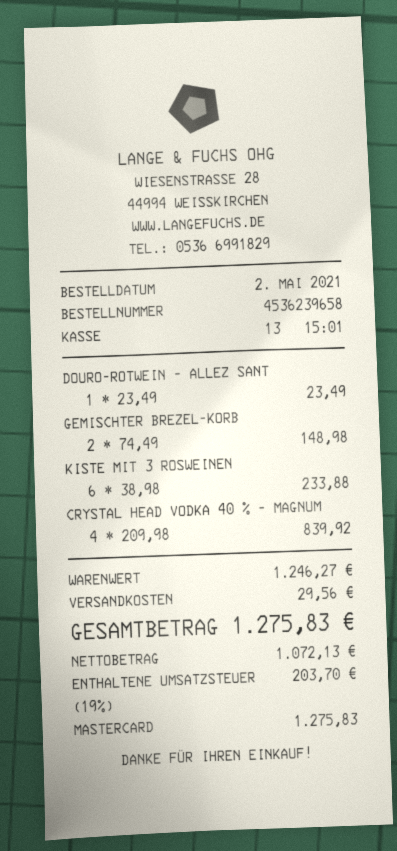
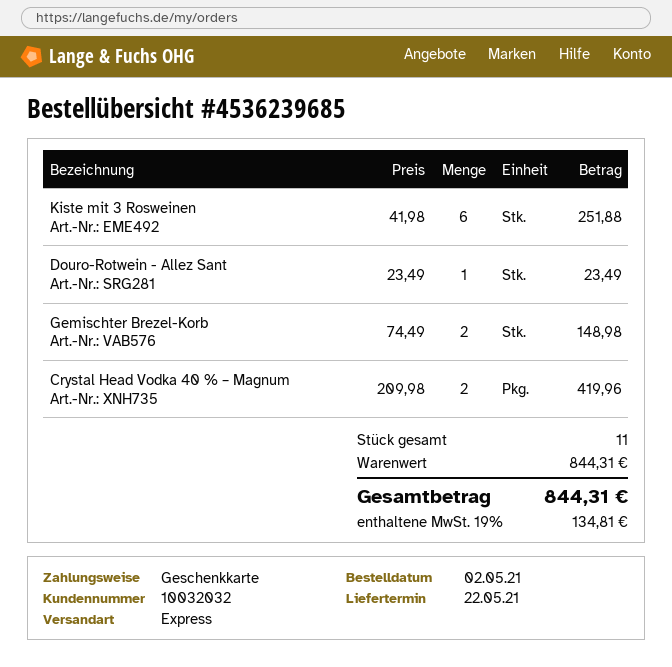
order number: 4536239658 -> 4536239685
payment method: Mastercard -> gift card
KISTE MIT 3 ROSWEINEN: 6 x 38.98 = 233.88 -> 6 x 41.98 = 251.88
CRYSTAL HEAD VODKA 40 % – MAGNUM: 4 x 209.98 = 839.92 -> 2 x 209.98 = 419.96
subtotal: 1246.27 -> 844.31
shipping: 29.56 -> none
tax: 19% = 203.70 -> 19% = 134.81
total: 1275.83 -> 844.31

